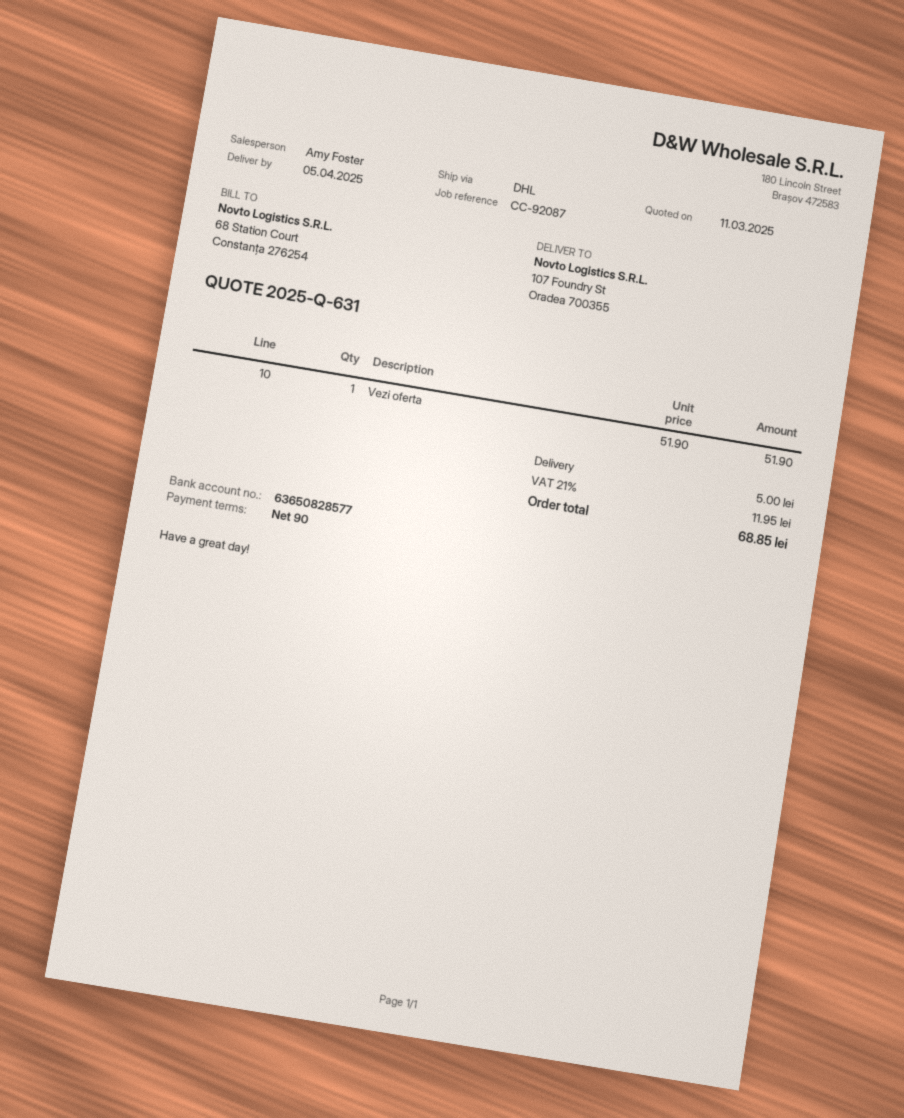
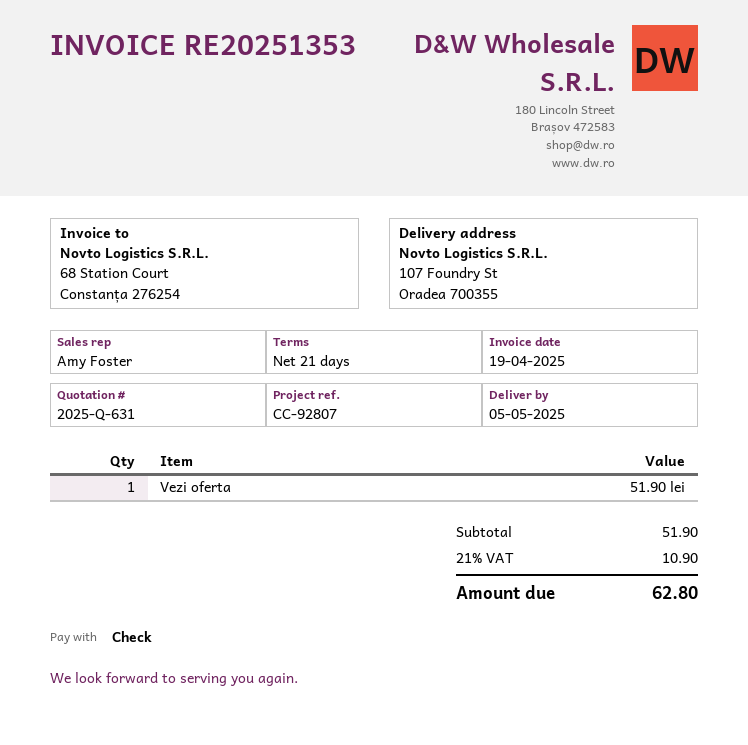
delivery date: 2025-04-05 -> 2025-05-05
payment terms: 90 days -> 21 days
reference: CC-92087 -> CC-92807
shipping: 5.00 -> none
tax: 21% = 11.95 -> 21% = 10.90
total: 68.85 -> 62.80

